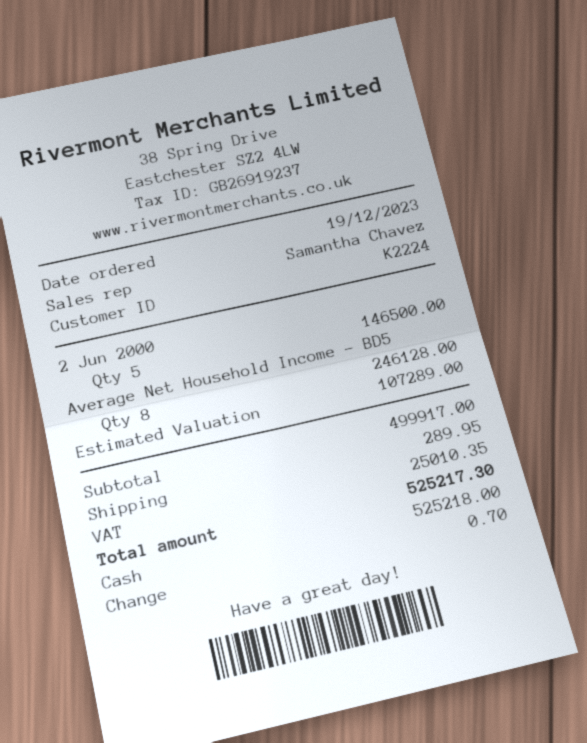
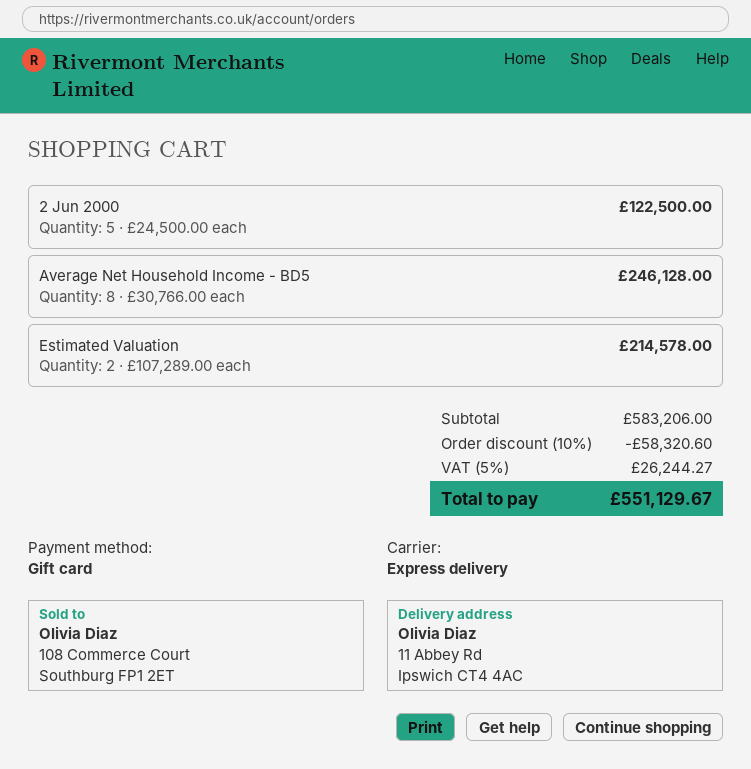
payment method: cash -> gift card
2 Jun 2000: 5 for 146500.00 -> 5 for 122500.00
Estimated Valuation: 1 for 107289.00 -> 2 for 214578.00
subtotal: 499917.00 -> 583206.00
discount: none -> 10% = 58320.60
shipping: 289.95 -> none
tax: 25010.35 -> 26244.27
total: 525217.30 -> 551129.67

